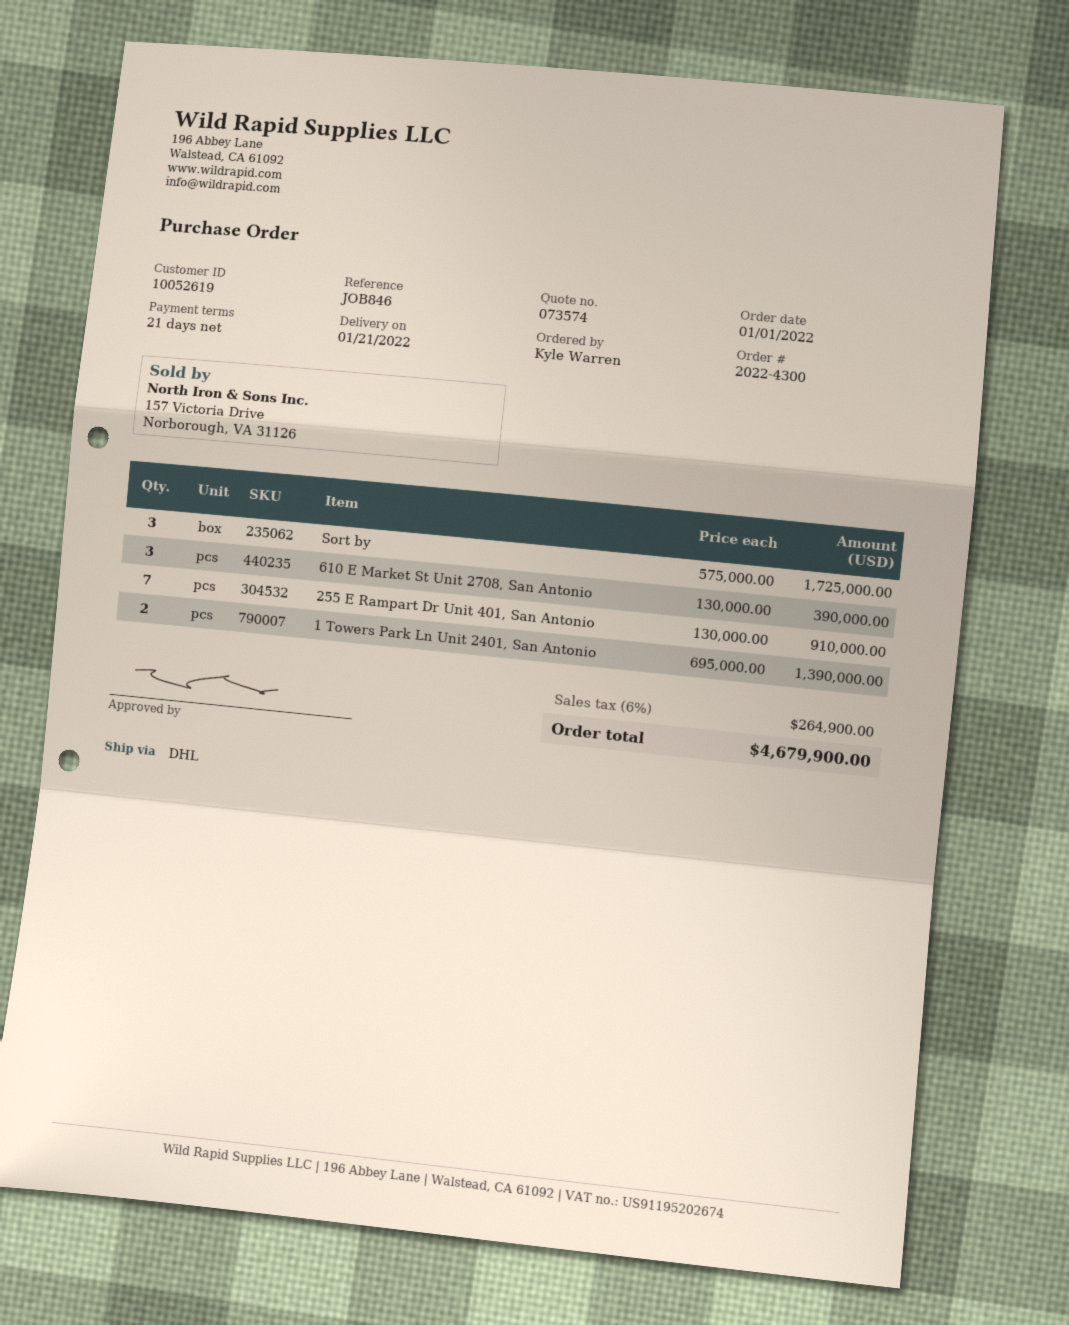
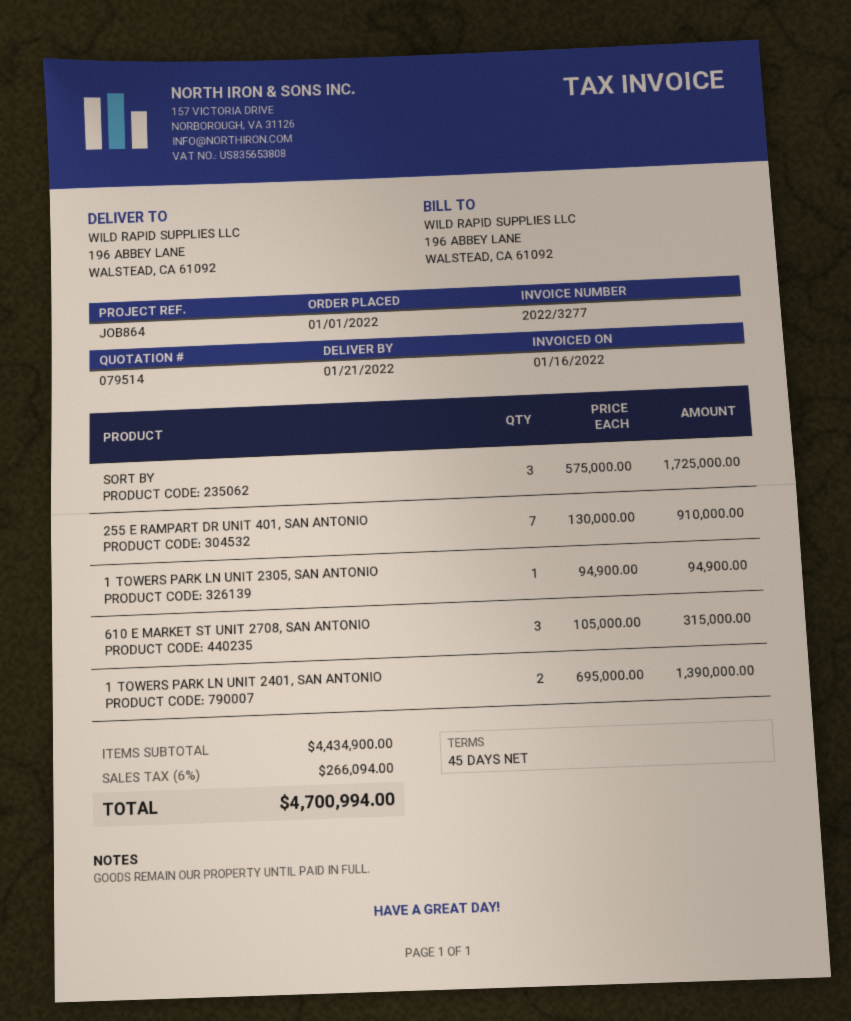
quote number: 073574 -> 079514
payment terms: 21 days -> 45 days
reference: JOB846 -> JOB864
610 E Market St Unit 2708, San Antonio: 3 x 130000.00 = 390000.00 -> 3 x 105000.00 = 315000.00
1 TOWERS PARK LN UNIT 2305, SAN ANTONIO: none -> 1 x 94900.00 = 94900.00
tax: 6% = 264900.00 -> 6% = 266094.00
total: 4679900.00 -> 4700994.00

